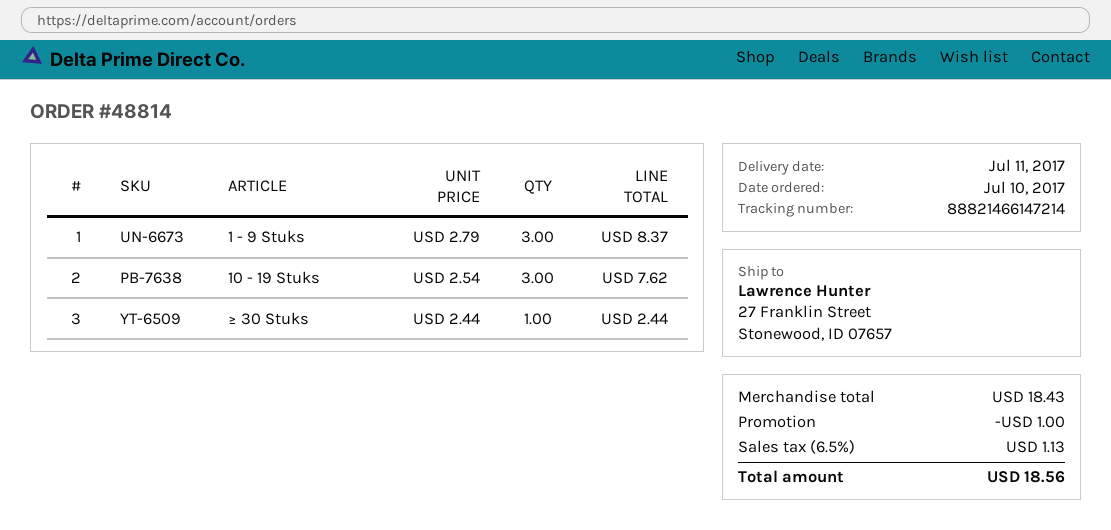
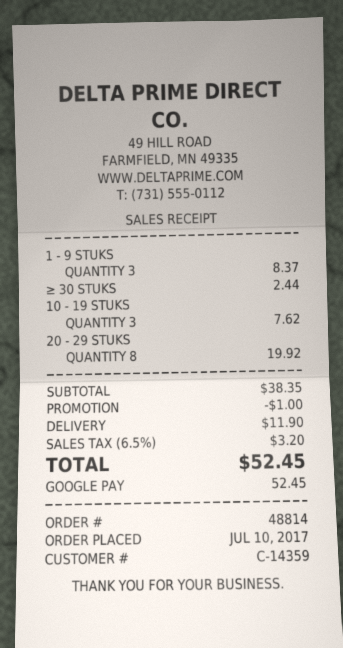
20 - 29 STUKS: none -> 8 for 19.92
subtotal: 18.43 -> 38.35
shipping: none -> 11.90
tax: 6.5% = 1.13 -> 6.5% = 3.20
total: 18.56 -> 52.45

